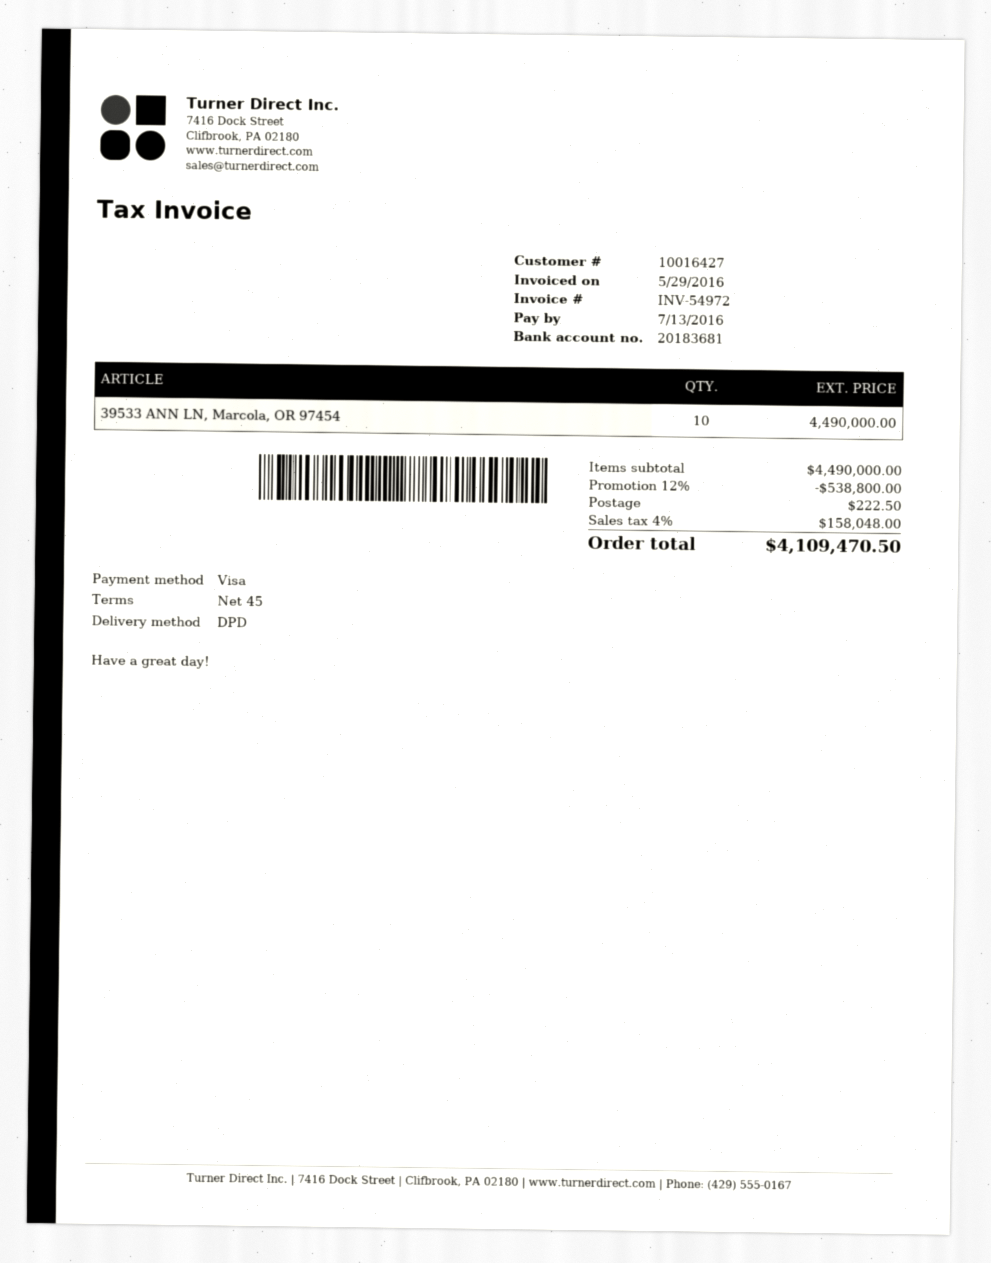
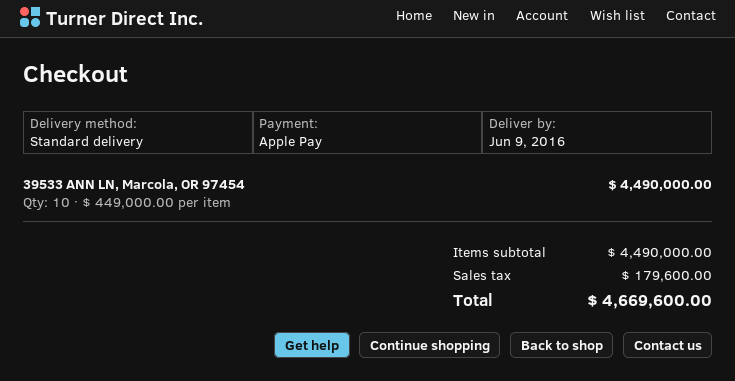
payment method: Visa -> Apple Pay
shipping method: DPD -> standard
discount: 12% = 538800.00 -> none
shipping: 222.50 -> none
tax: 158048.00 -> 179600.00
total: 4109470.50 -> 4669600.00

